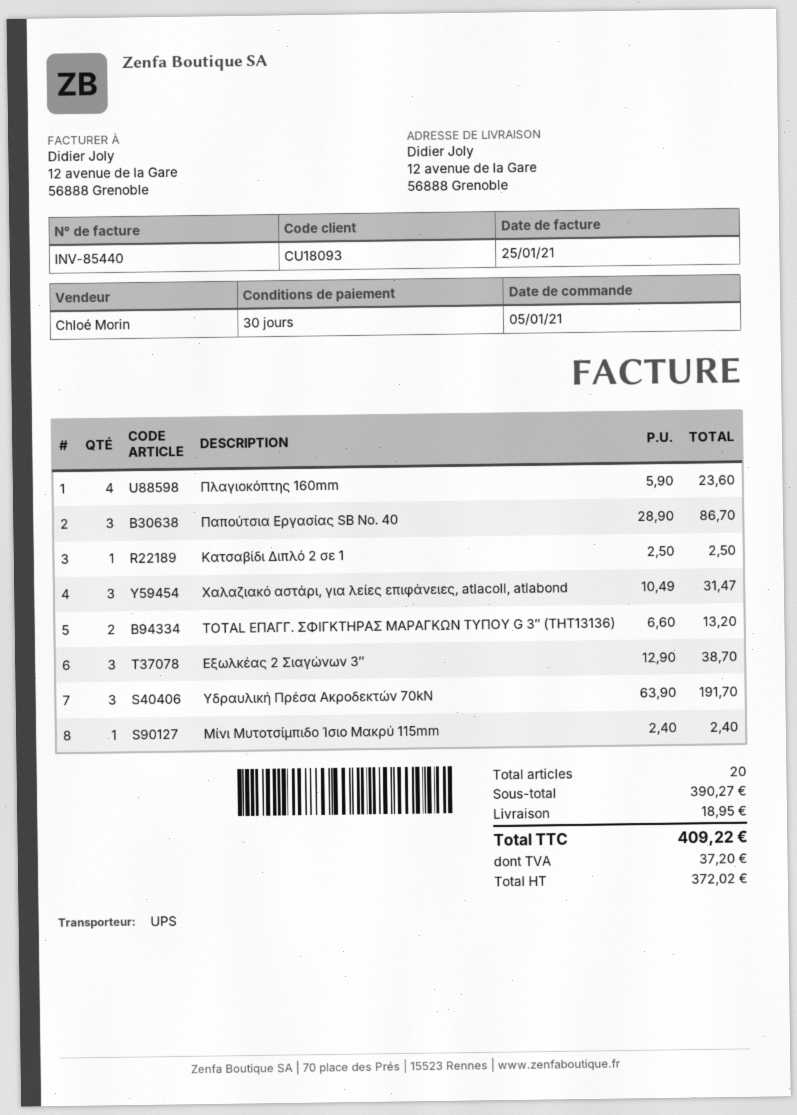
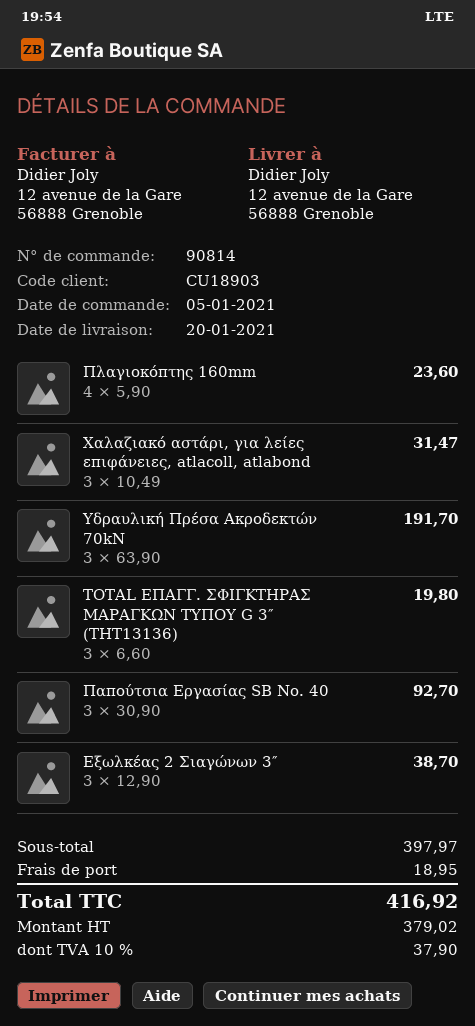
customer number: CU18093 -> CU18903
Παπούτσια Εργασίας SB No. 40: 3 x 28.90 = 86.70 -> 3 x 30.90 = 92.70
Κατσαβίδι Διπλό 2 σε 1: 1 x 2.50 = 2.50 -> none
TOTAL ΕΠΑΓΓ. ΣΦΙΓΚΤΗΡΑΣ ΜΑΡΑΓΚΩΝ ΤΥΠΟΥ G 3″ (THT13136): 2 x 6.60 = 13.20 -> 3 x 6.60 = 19.80
Μίνι Μυτοτσίμπιδο Ίσιο Μακρύ 115mm: 1 x 2.40 = 2.40 -> none
subtotal: 390.27 -> 397.97
net: 372.02 -> 379.02
tax: 37.20 -> 37.90
total: 409.22 -> 416.92

